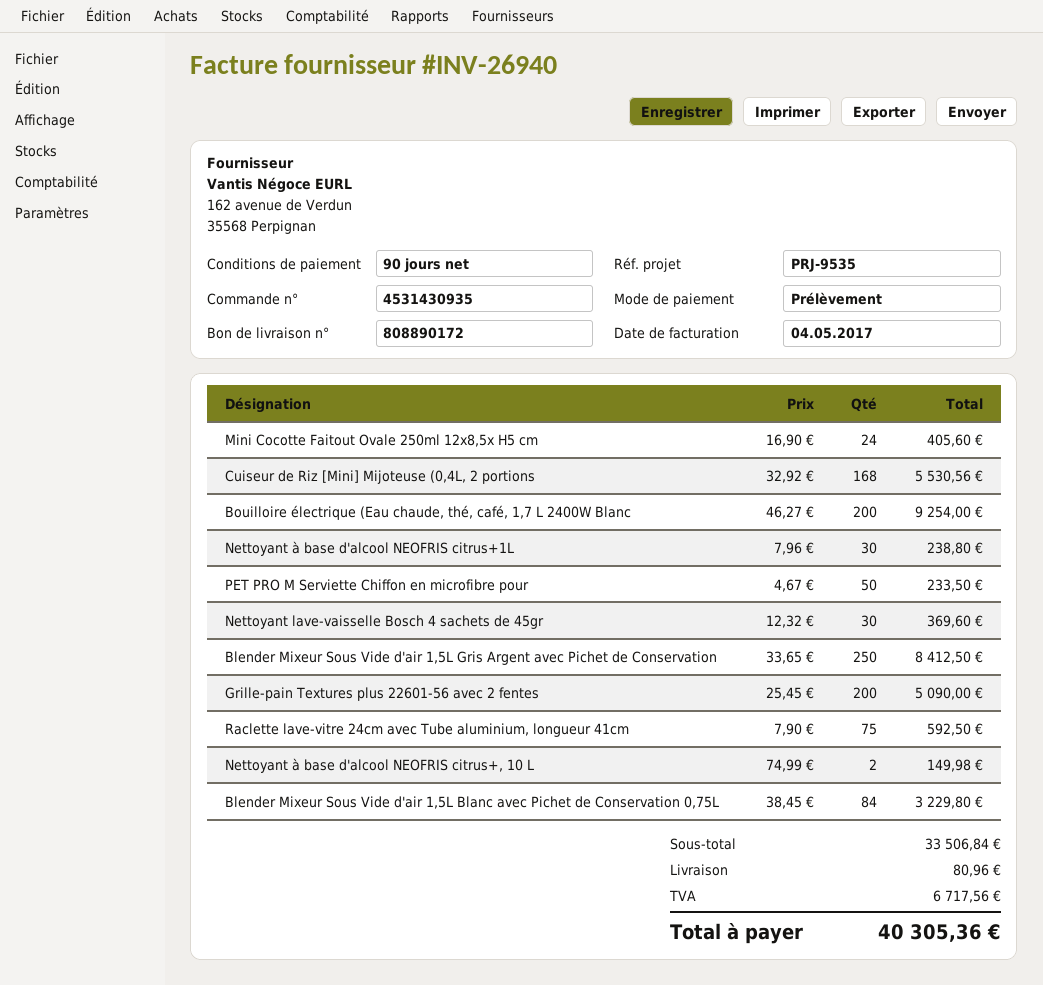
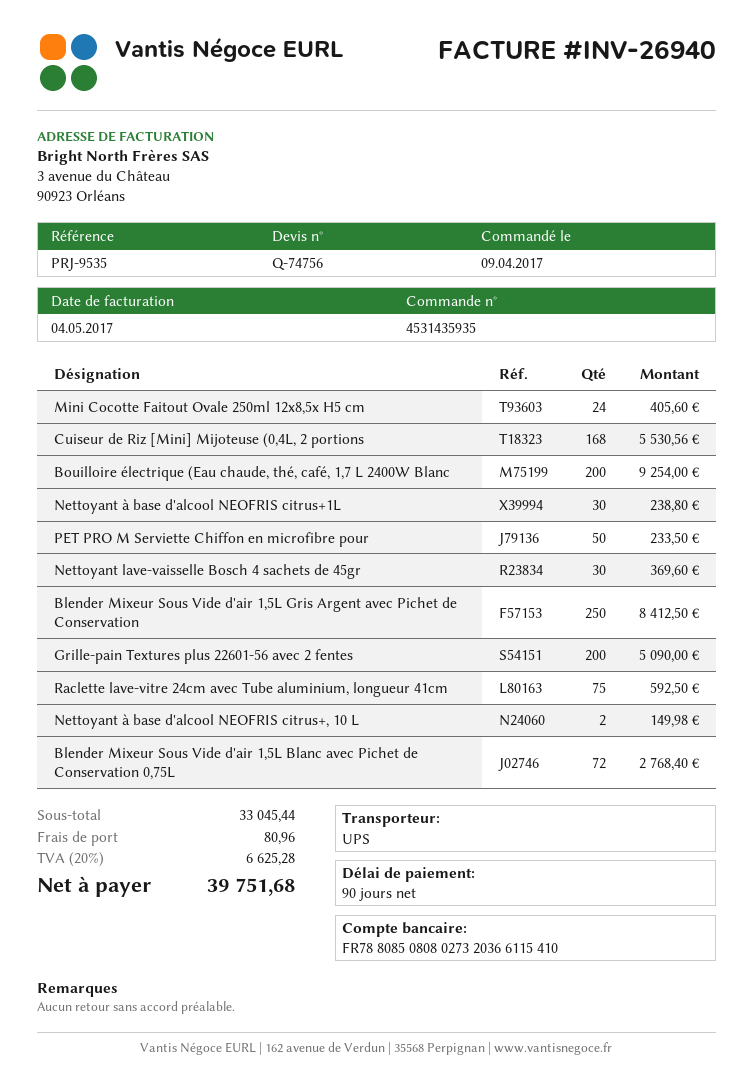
order number: 4531430935 -> 4531435935
Blender Mixeur Sous Vide d'air 1,5L Blanc avec Pichet de Conservation 0,75L: 84 for 3229.80 -> 72 for 2768.40
subtotal: 33506.84 -> 33045.44
tax: 6717.56 -> 6625.28
total: 40305.36 -> 39751.68

